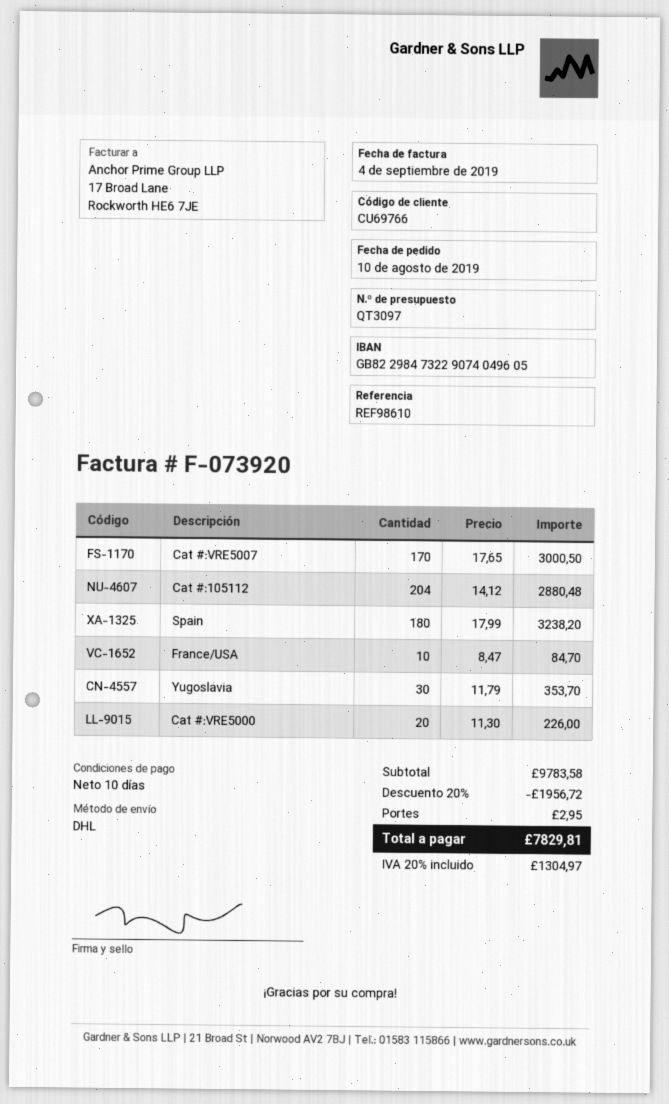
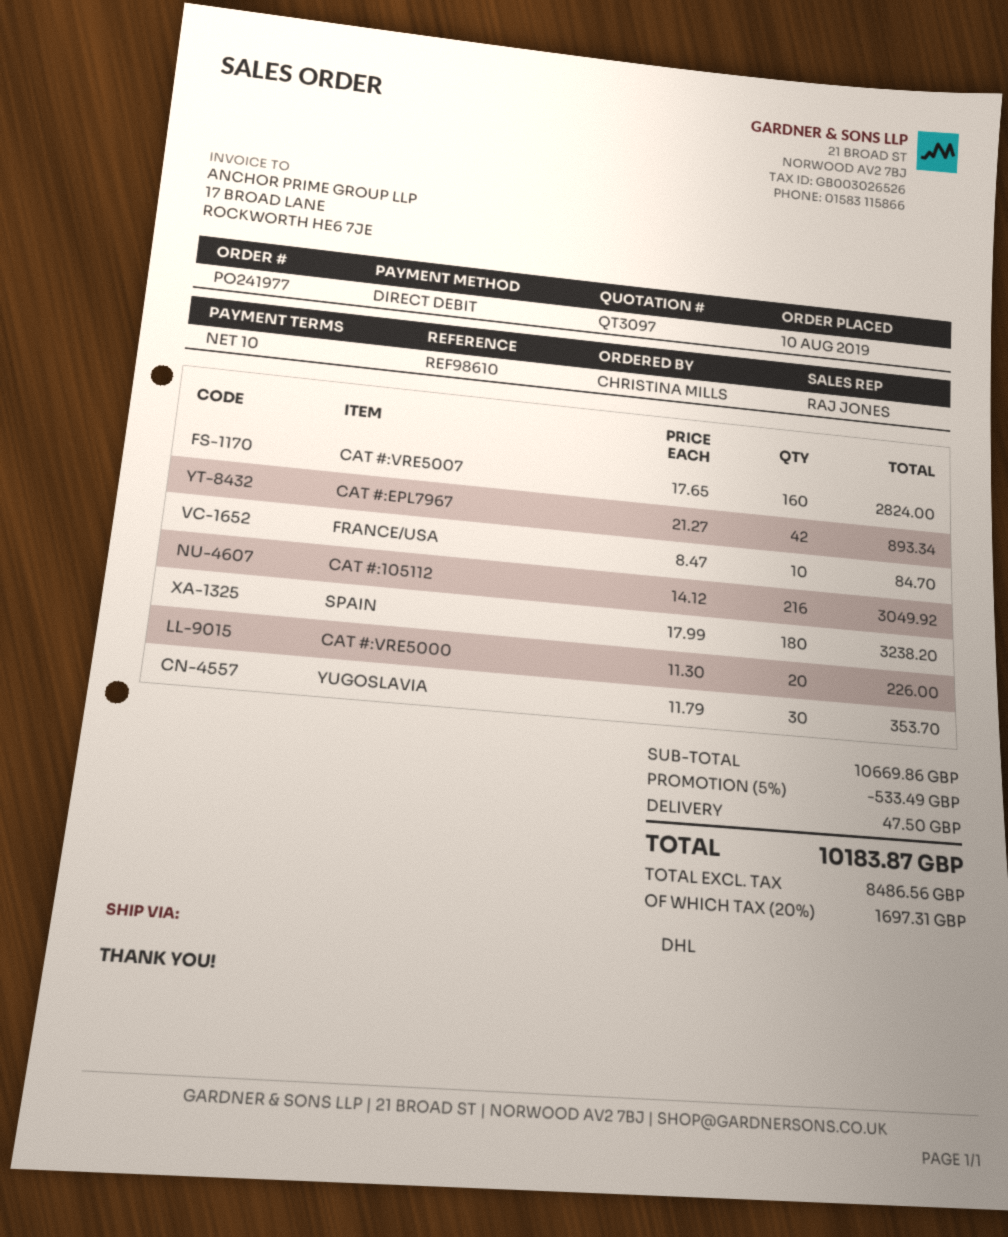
Cat #:VRE5007: 170 x 17.65 = 3000.50 -> 160 x 17.65 = 2824.00
Cat #:105112: 204 x 14.12 = 2880.48 -> 216 x 14.12 = 3049.92
CAT #:EPL7967: none -> 42 x 21.27 = 893.34
subtotal: 9783.58 -> 10669.86
discount: 20% = 1956.72 -> 5% = 533.49
shipping: 2.95 -> 47.50
tax: 20% = 1304.97 -> 20% = 1697.31
total: 7829.81 -> 10183.87

